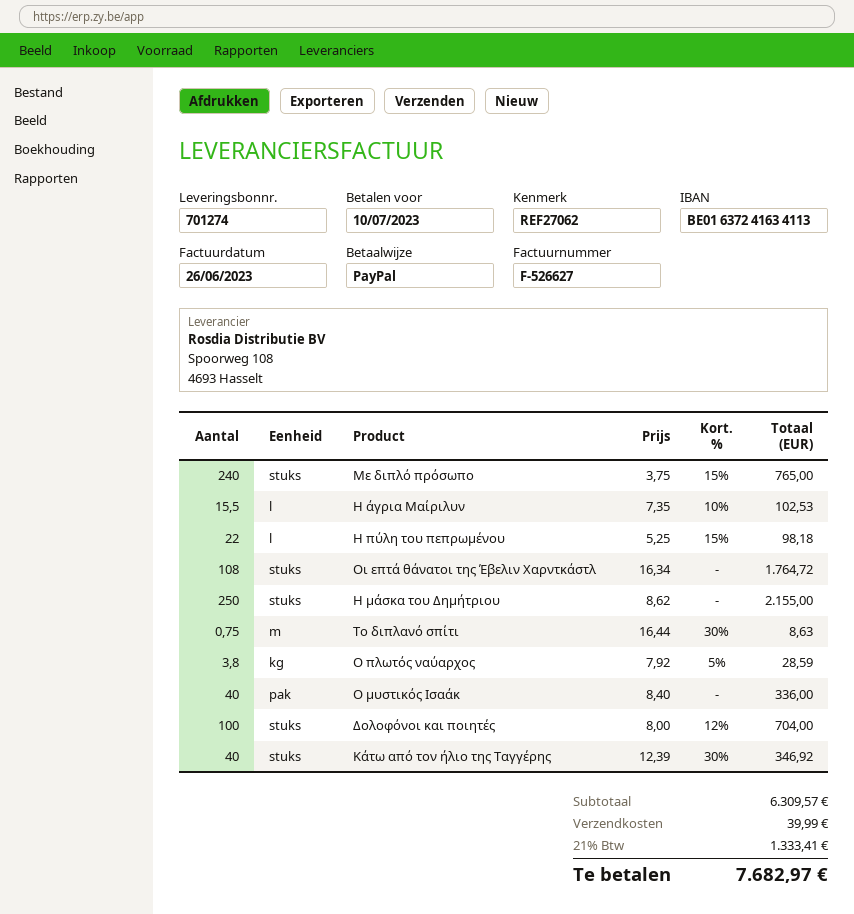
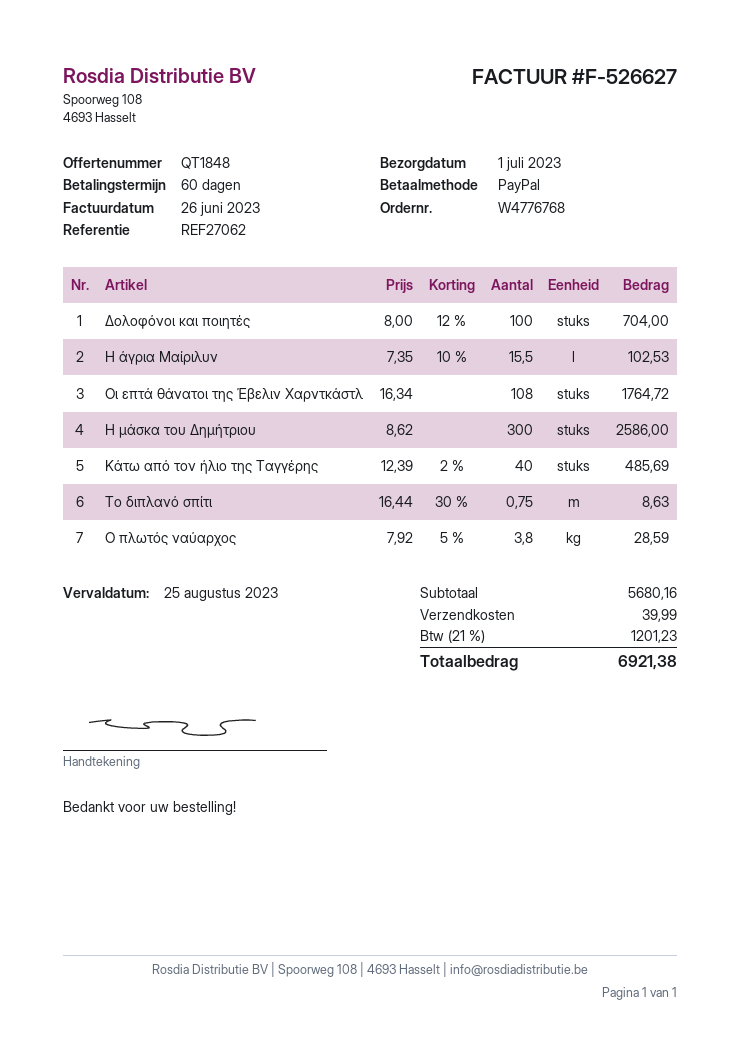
due date: 2023-07-10 -> 2023-08-25
Με διπλό πρόσωπο: 240 x 3.75 - 15% = 765.00 -> none
Η πύλη του πεπρωμένου: 22 x 5.25 - 15% = 98.18 -> none
Η μάσκα του Δημήτριου: 250 x 8.62 = 2155.00 -> 300 x 8.62 = 2586.00
Ο μυστικός Ισαάκ: 40 x 8.40 = 336.00 -> none
Κάτω από τον ήλιο της Ταγγέρης: 40 x 12.39 - 30% = 346.92 -> 40 x 12.39 - 2% = 485.69
subtotal: 6309.57 -> 5680.16
tax: 21% = 1333.41 -> 21% = 1201.23
total: 7682.97 -> 6921.38

